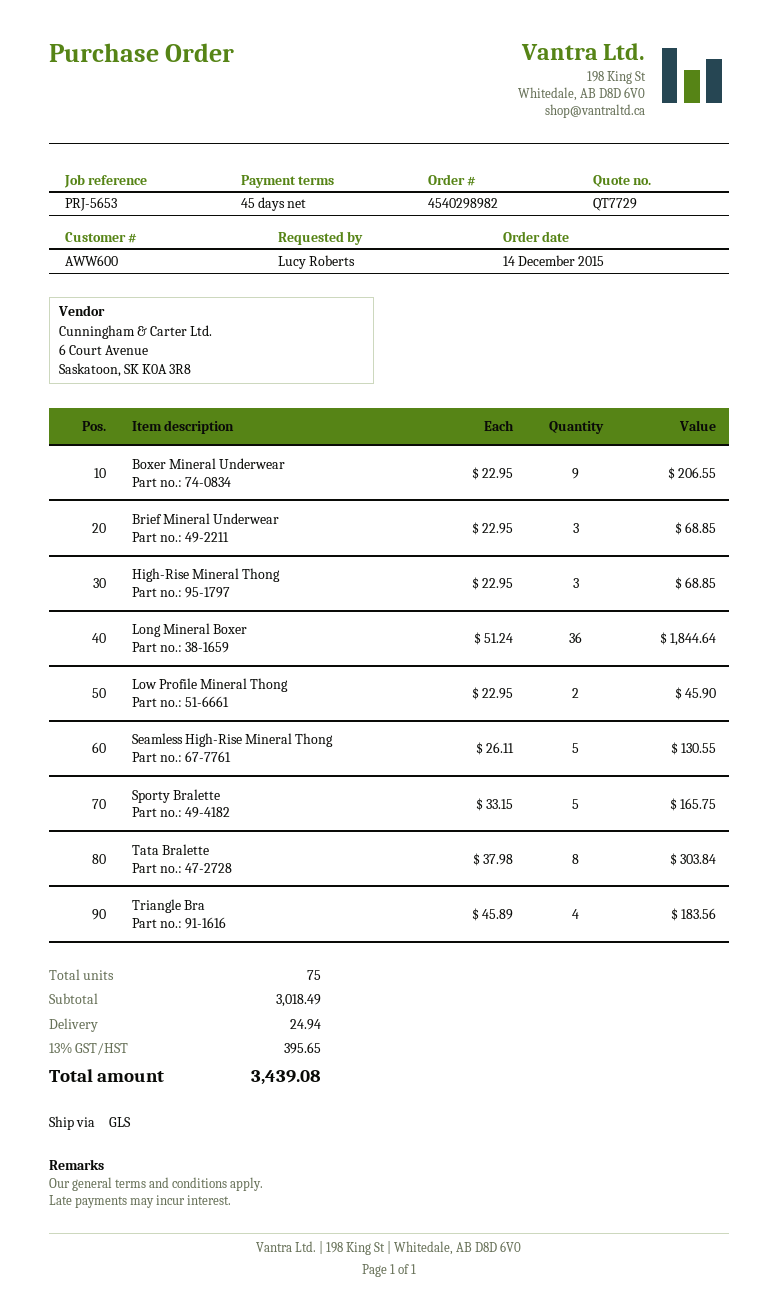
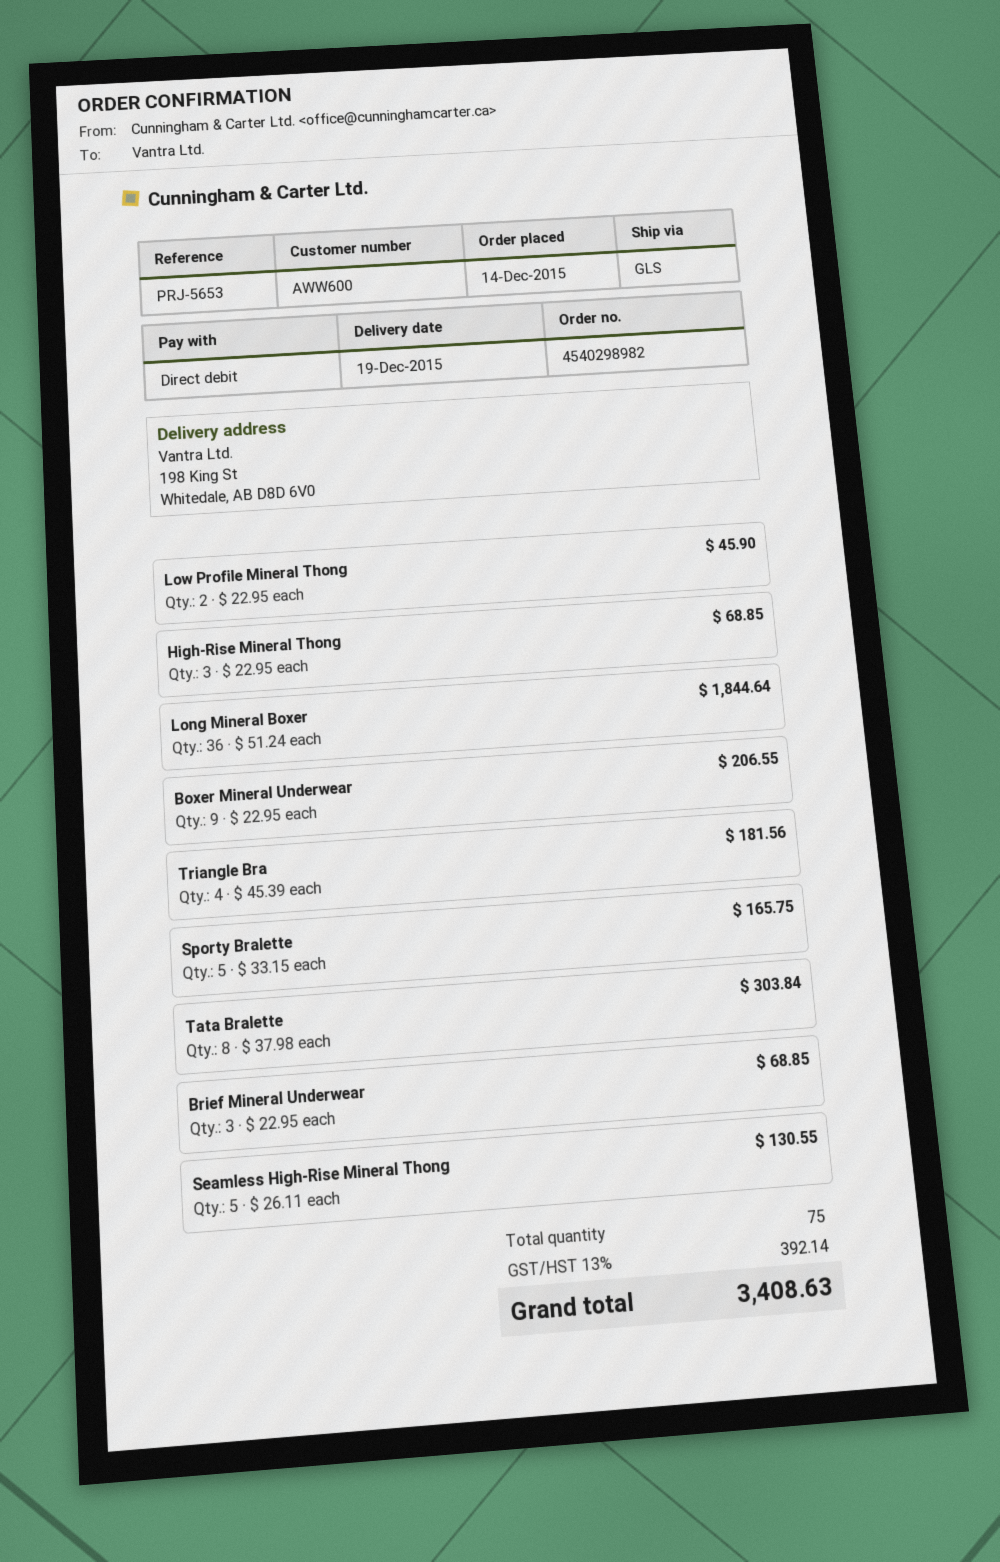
Triangle Bra: 4 x 45.89 = 183.56 -> 4 x 45.39 = 181.56
shipping: 24.94 -> none
tax: 13% = 395.65 -> 13% = 392.14
total: 3439.08 -> 3408.63

